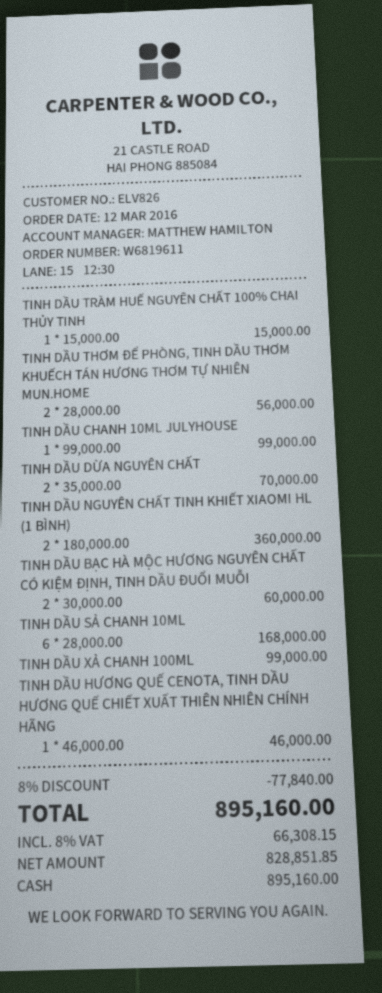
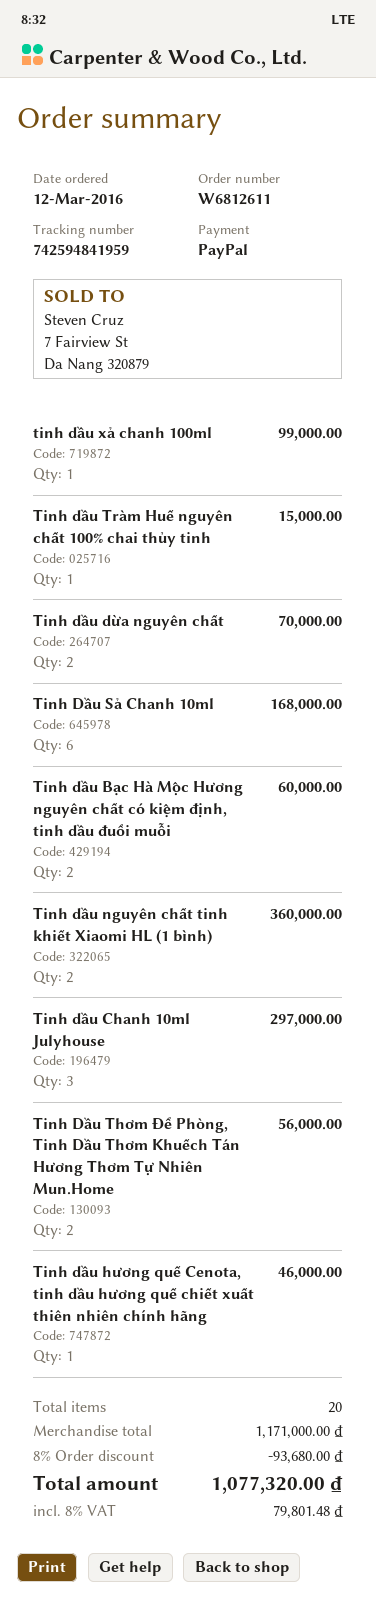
order number: W6819611 -> W6812611
payment method: cash -> PayPal
TINH DẦU CHANH 10ML JULYHOUSE: 1 for 99000.00 -> 3 for 297000.00
discount: 8% = 77840.00 -> 8% = 93680.00
tax: 8% = 66308.15 -> 8% = 79801.48
total: 895160.00 -> 1077320.00

